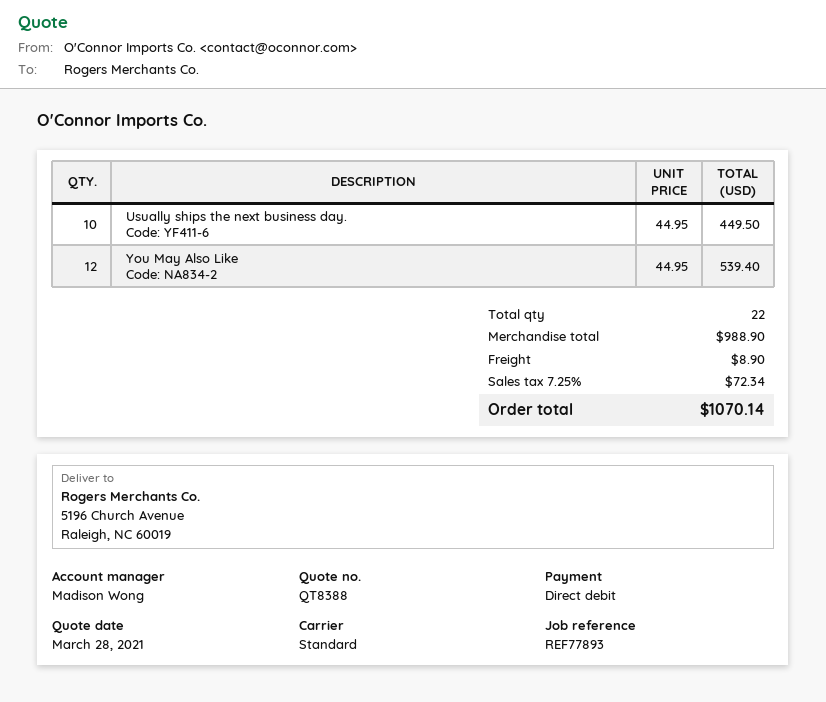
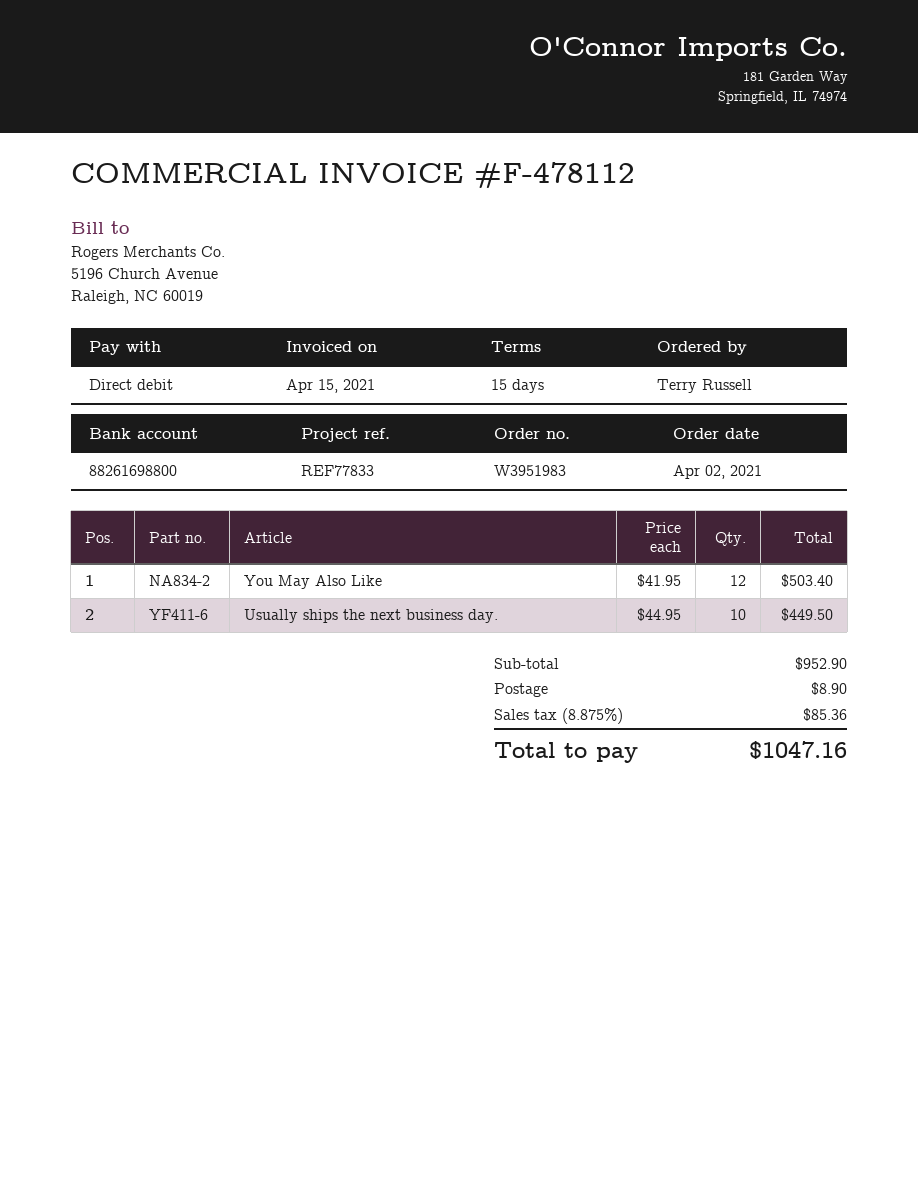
reference: REF77893 -> REF77833
You May Also Like: 12 x 44.95 = 539.40 -> 12 x 41.95 = 503.40
subtotal: 988.90 -> 952.90
tax: 7.25% = 72.34 -> 8.875% = 85.36
total: 1070.14 -> 1047.16

